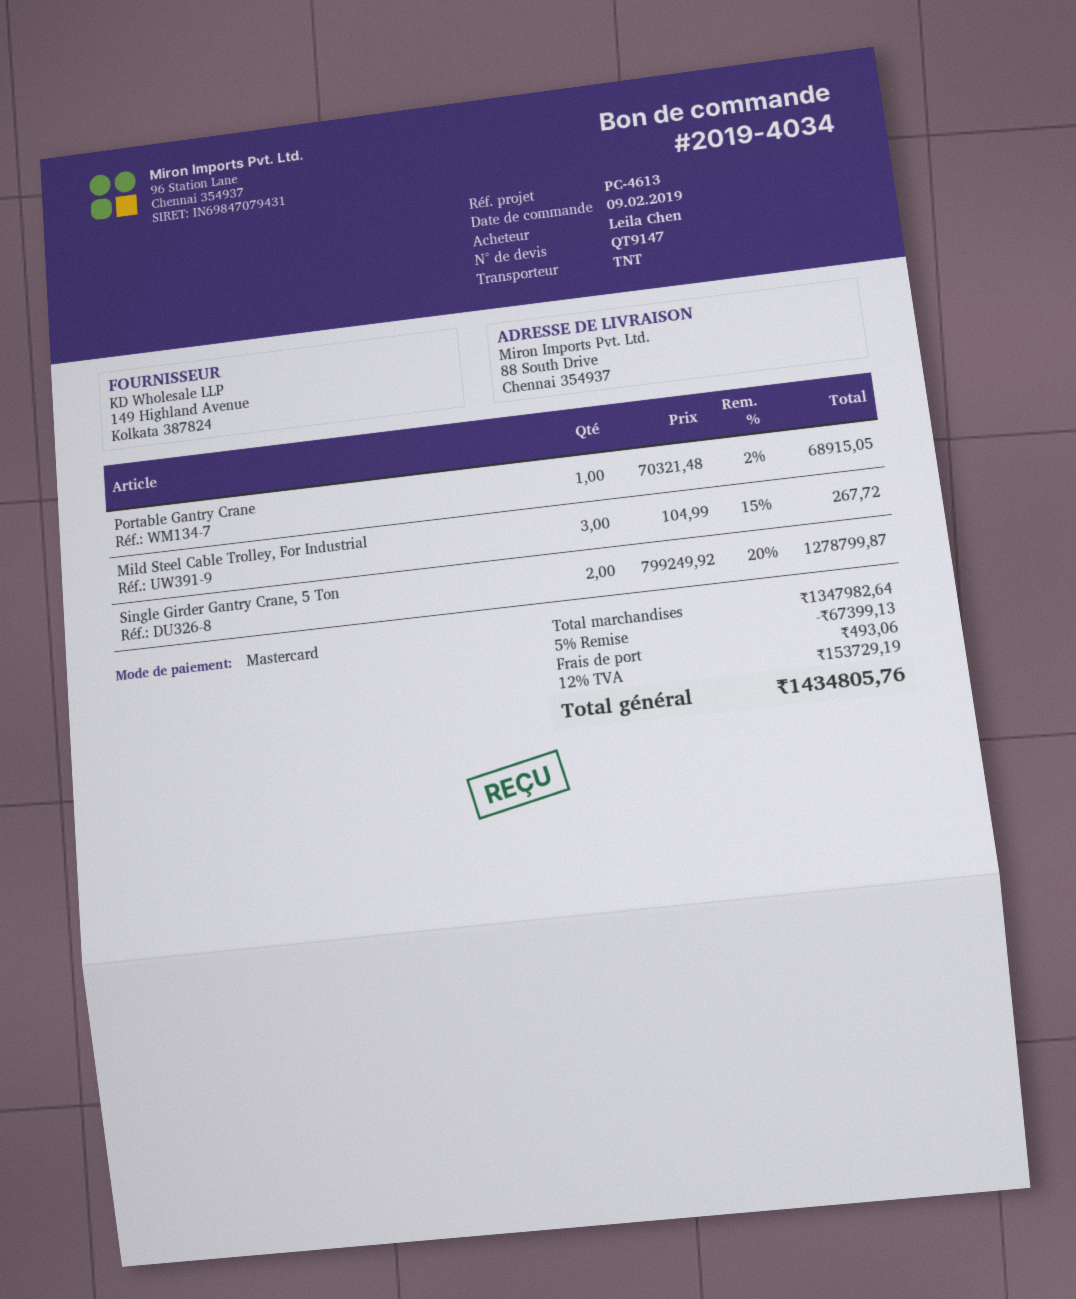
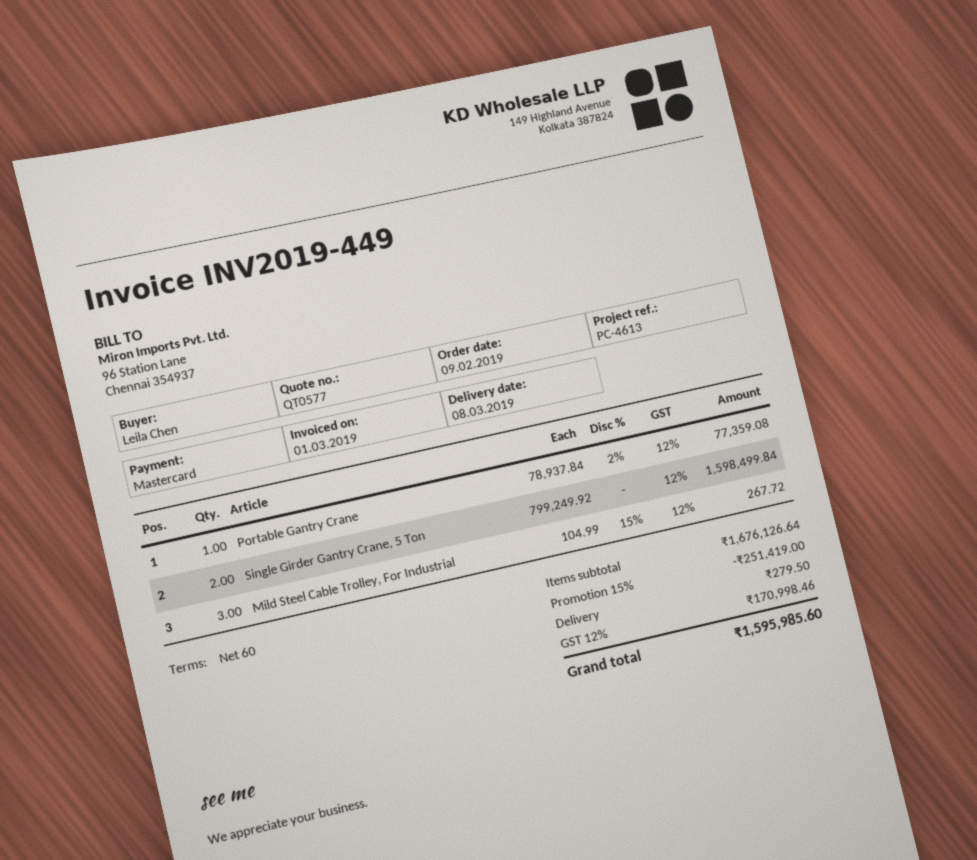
quote number: QT9147 -> QT0577
Portable Gantry Crane: 1 x 70321.48 - 2% = 68915.05 -> 1 x 78937.84 - 2% = 77359.08
Single Girder Gantry Crane, 5 Ton: 2 x 799249.92 - 20% = 1278799.87 -> 2 x 799249.92 = 1598499.84
subtotal: 1347982.64 -> 1676126.64
discount: 5% = 67399.13 -> 15% = 251419.00
shipping: 493.06 -> 279.50
tax: 12% = 153729.19 -> 12% = 170998.46
total: 1434805.76 -> 1595985.60

